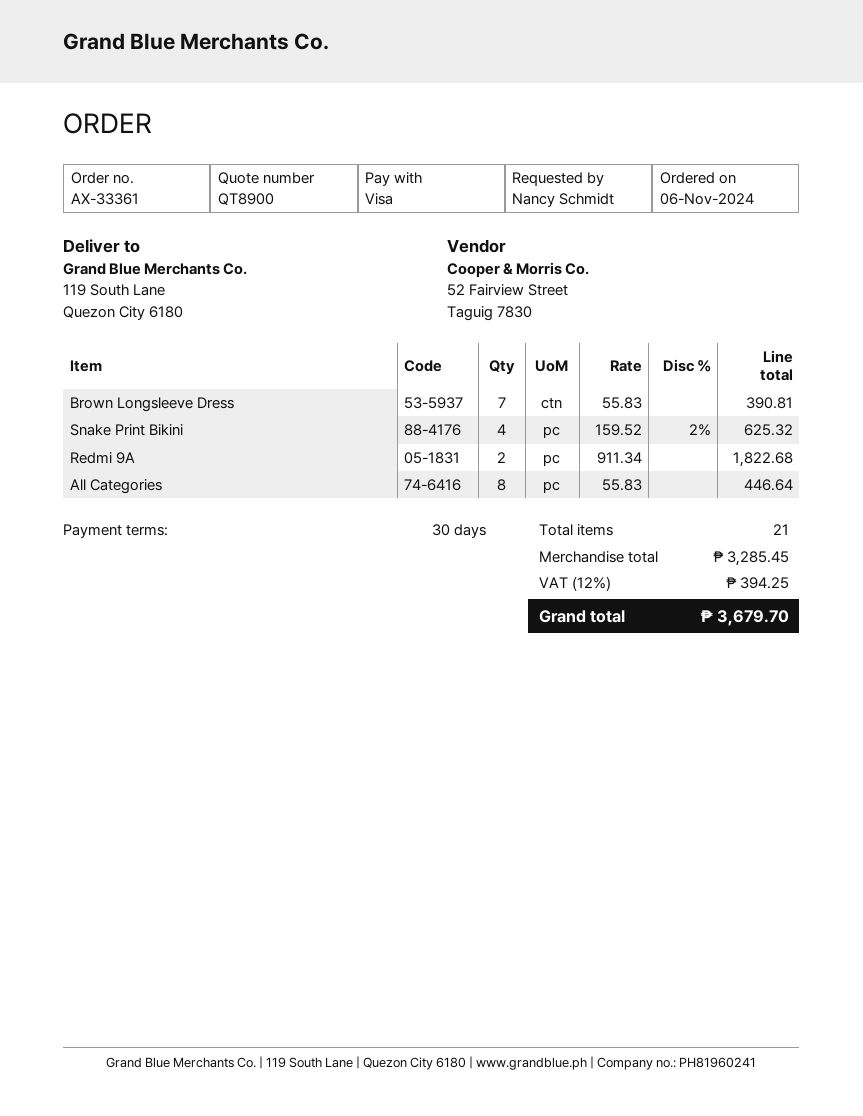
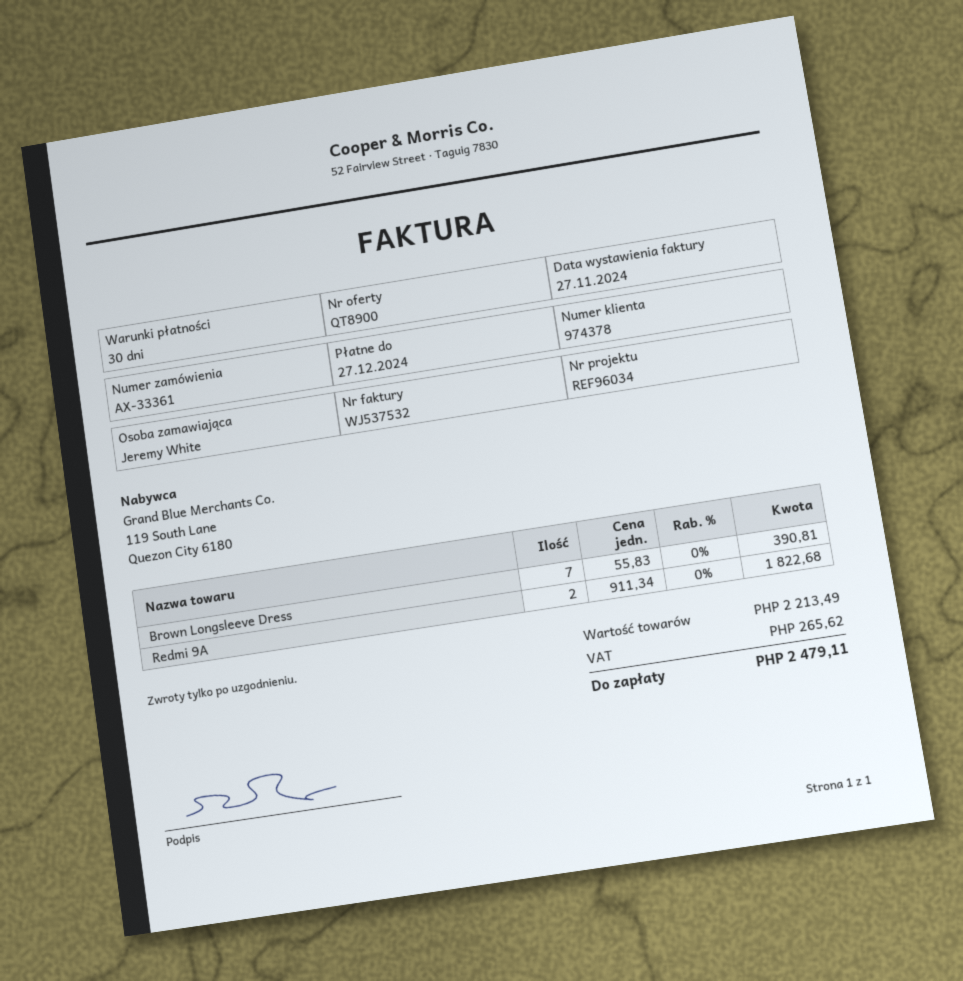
ordered by: Nancy Schmidt -> Jeremy White
Snake Print Bikini: 4 x 159.52 - 2% = 625.32 -> none
All Categories: 8 x 55.83 = 446.64 -> none
subtotal: 3285.45 -> 2213.49
tax: 394.25 -> 265.62
total: 3679.70 -> 2479.11

